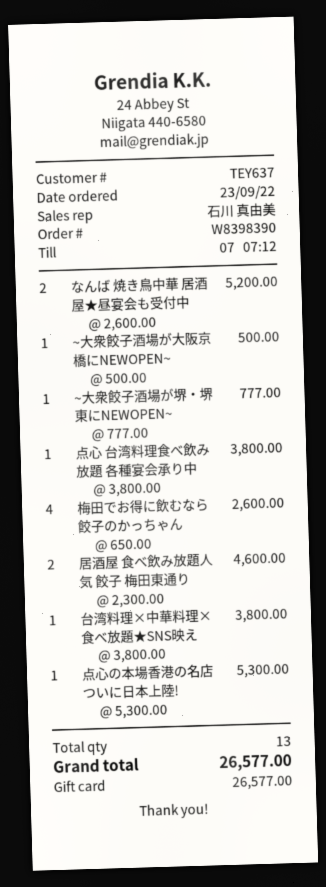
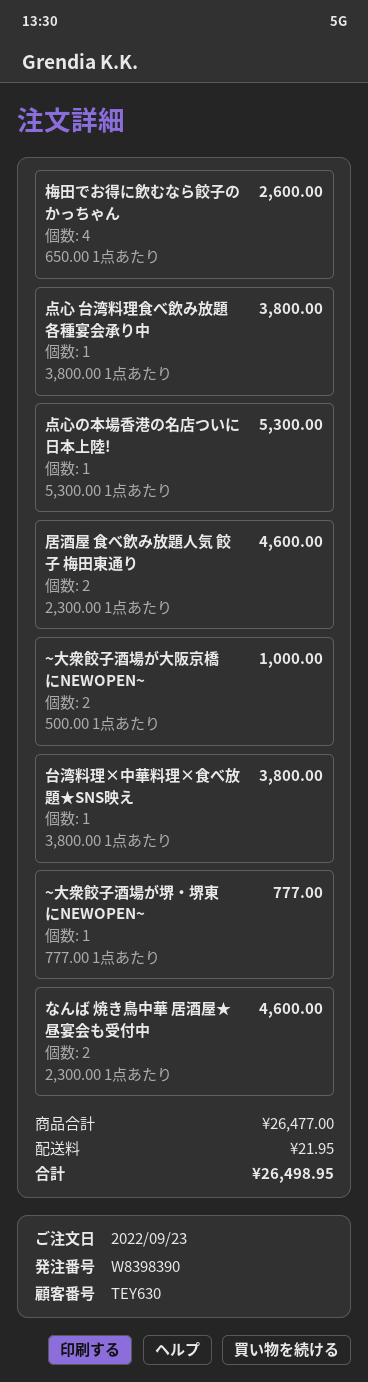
customer number: TEY637 -> TEY630
なんば 焼き鳥中華 居酒屋★昼宴会も受付中: 2 x 2600.00 = 5200.00 -> 2 x 2300.00 = 4600.00
~大衆餃子酒場が大阪京橋にNEWOPEN~: 1 x 500.00 = 500.00 -> 2 x 500.00 = 1000.00
shipping: none -> 21.95
total: 26577.00 -> 26498.95

